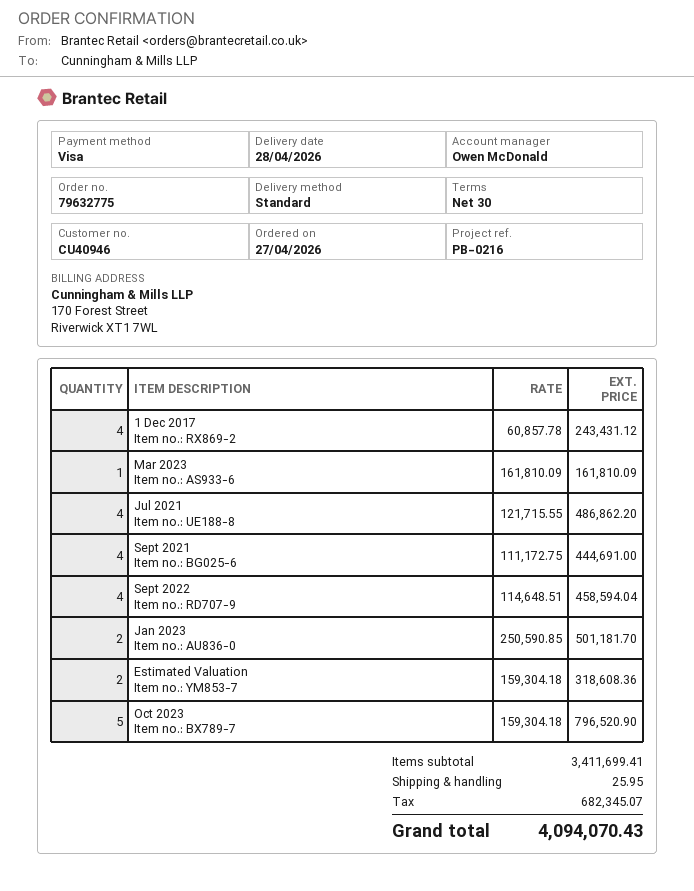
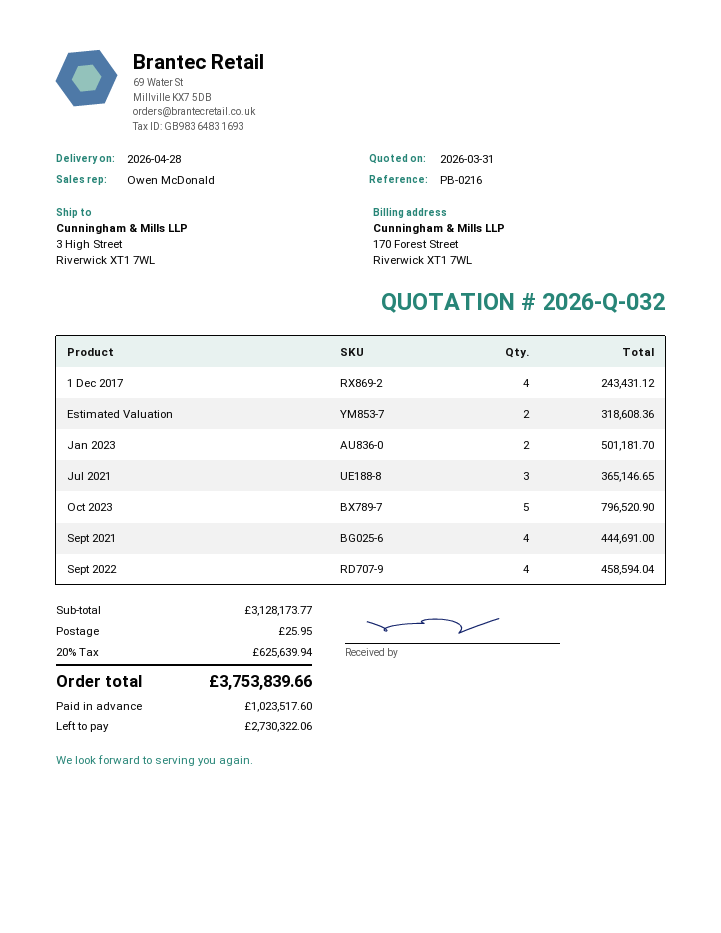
Mar 2023: 1 for 161810.09 -> none
Jul 2021: 4 for 486862.20 -> 3 for 365146.65
subtotal: 3411699.41 -> 3128173.77
tax: 682345.07 -> 625639.94
total: 4094070.43 -> 3753839.66

